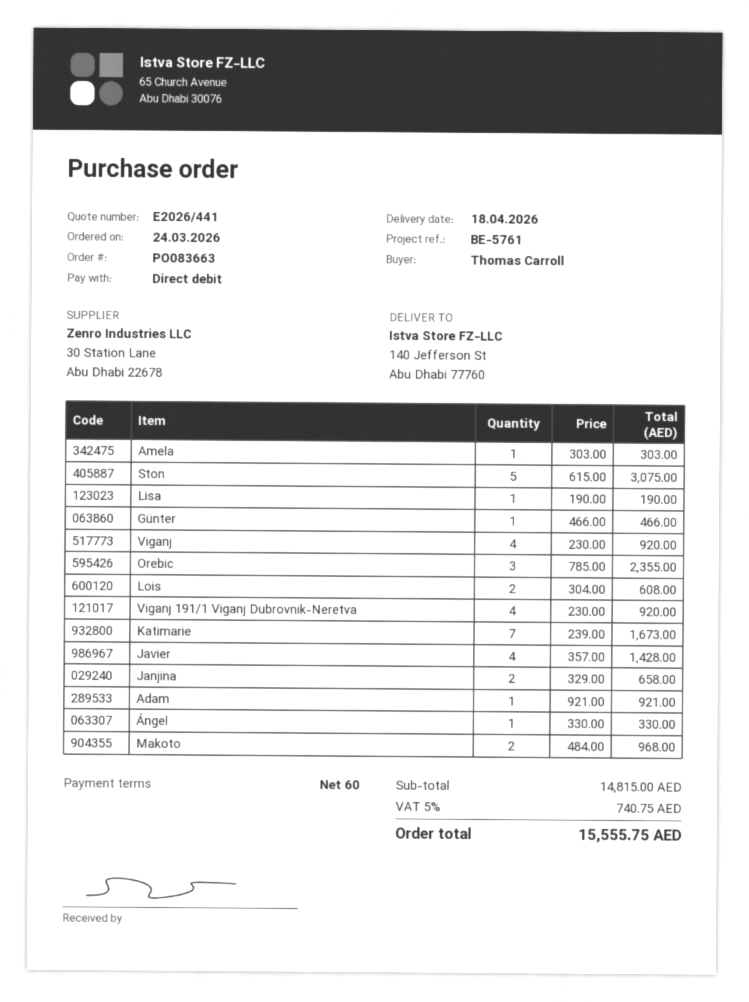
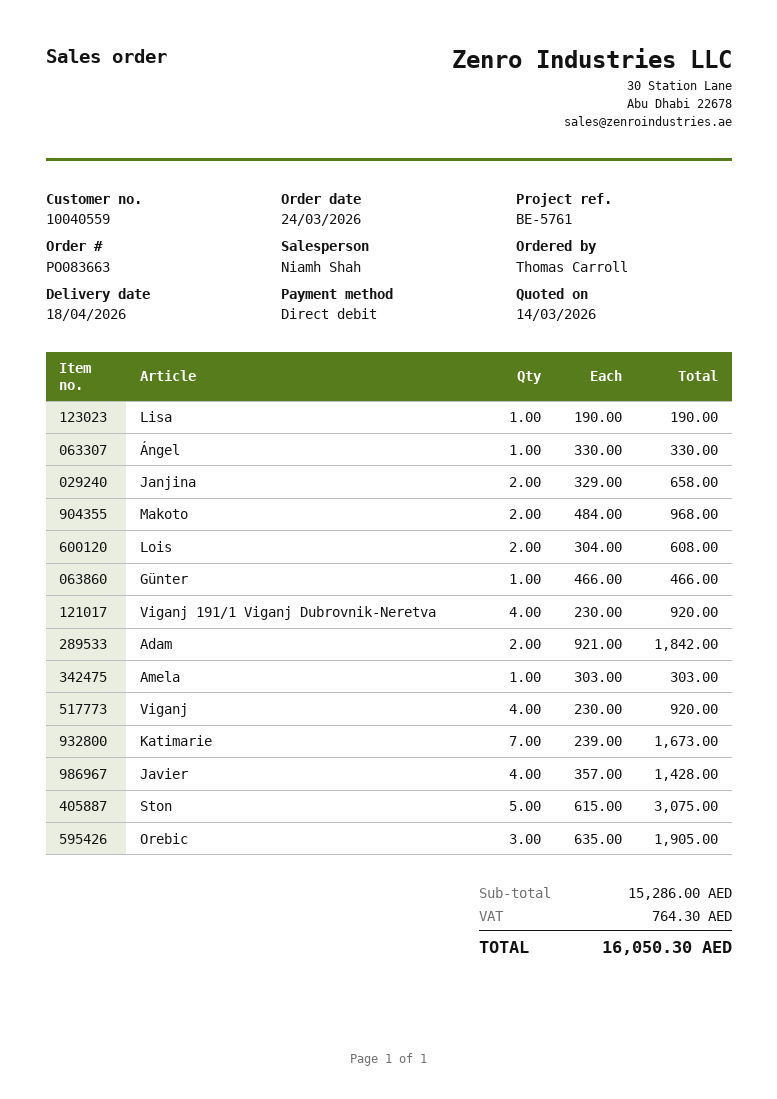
Orebic: 3 x 785.00 = 2355.00 -> 3 x 635.00 = 1905.00
Adam: 1 x 921.00 = 921.00 -> 2 x 921.00 = 1842.00
subtotal: 14815.00 -> 15286.00
tax: 740.75 -> 764.30
total: 15555.75 -> 16050.30

